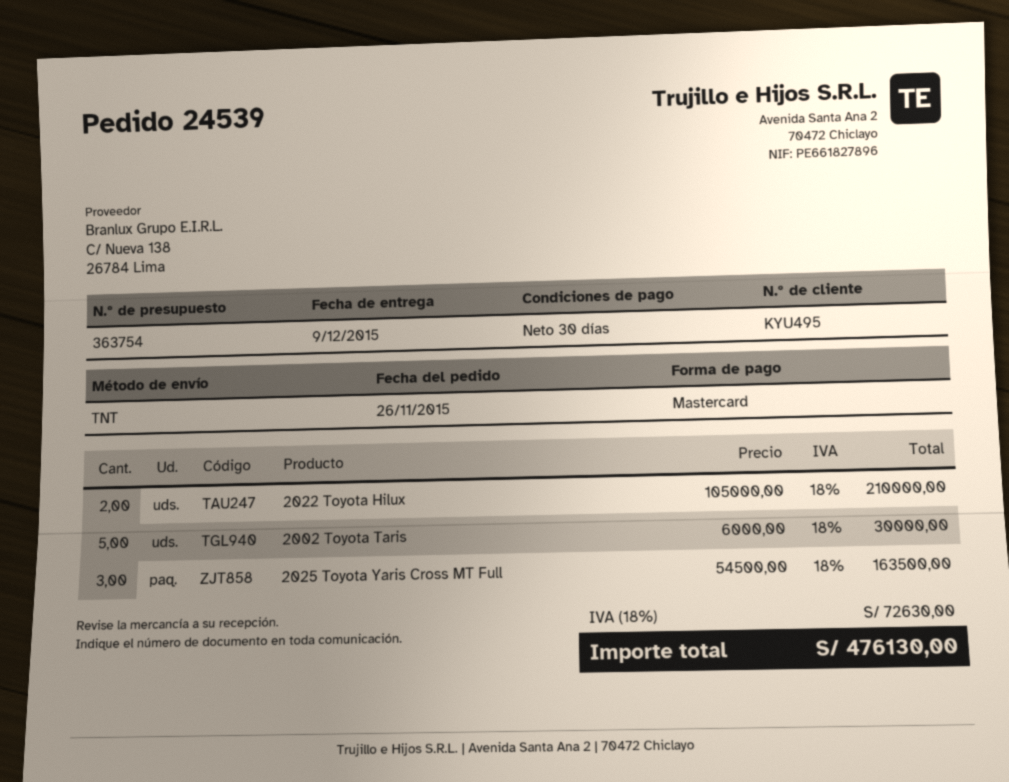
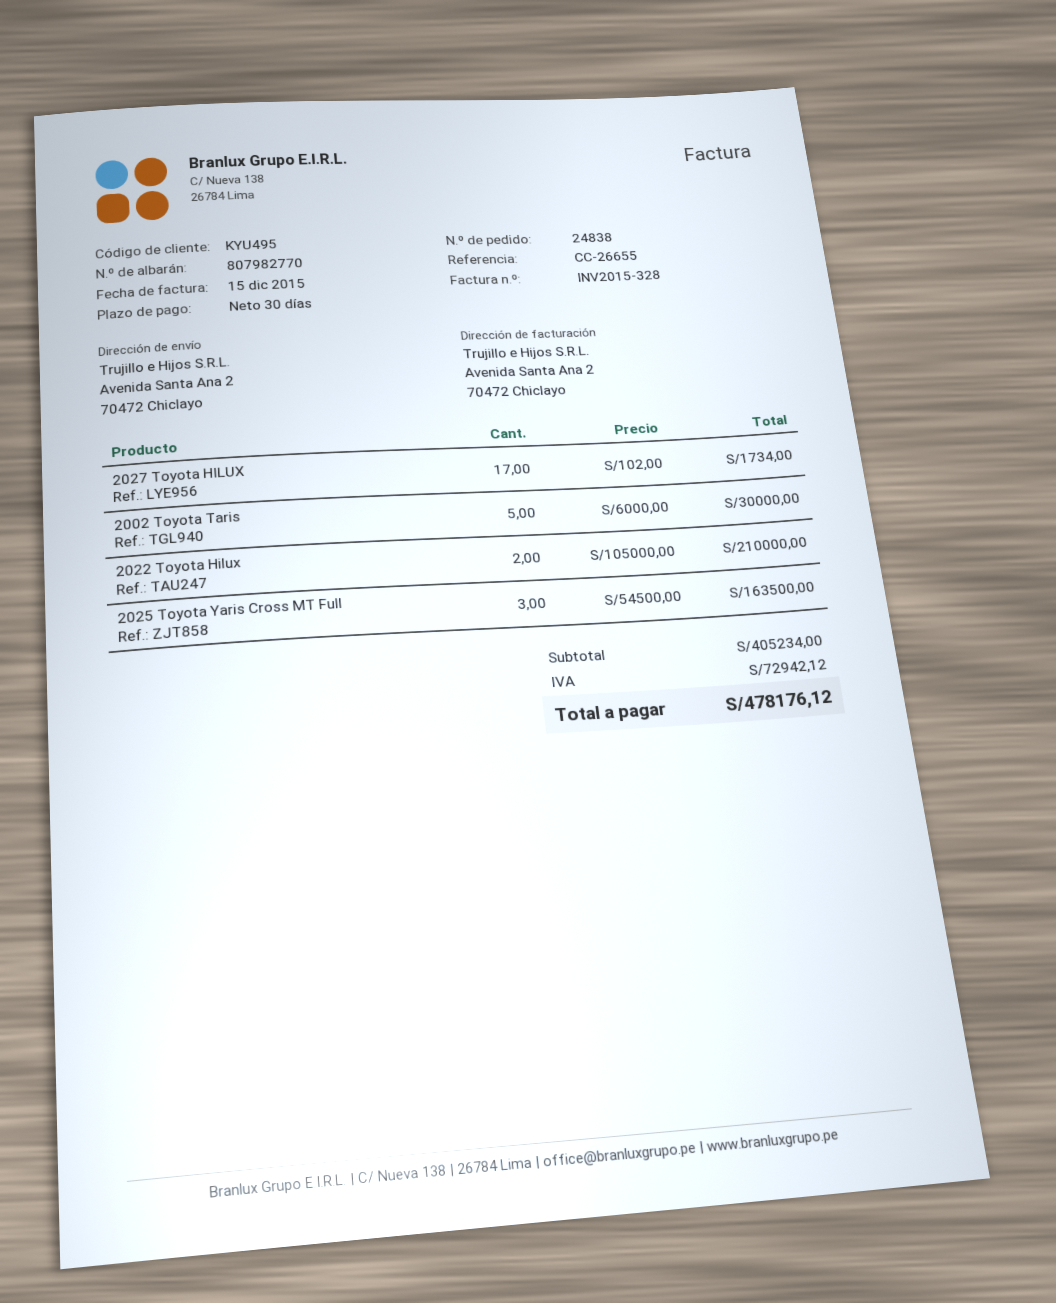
order number: 24539 -> 24838
2027 Toyota HILUX: none -> 17 x 102.00 = 1734.00
tax: 72630.00 -> 72942.12
total: 476130.00 -> 478176.12

